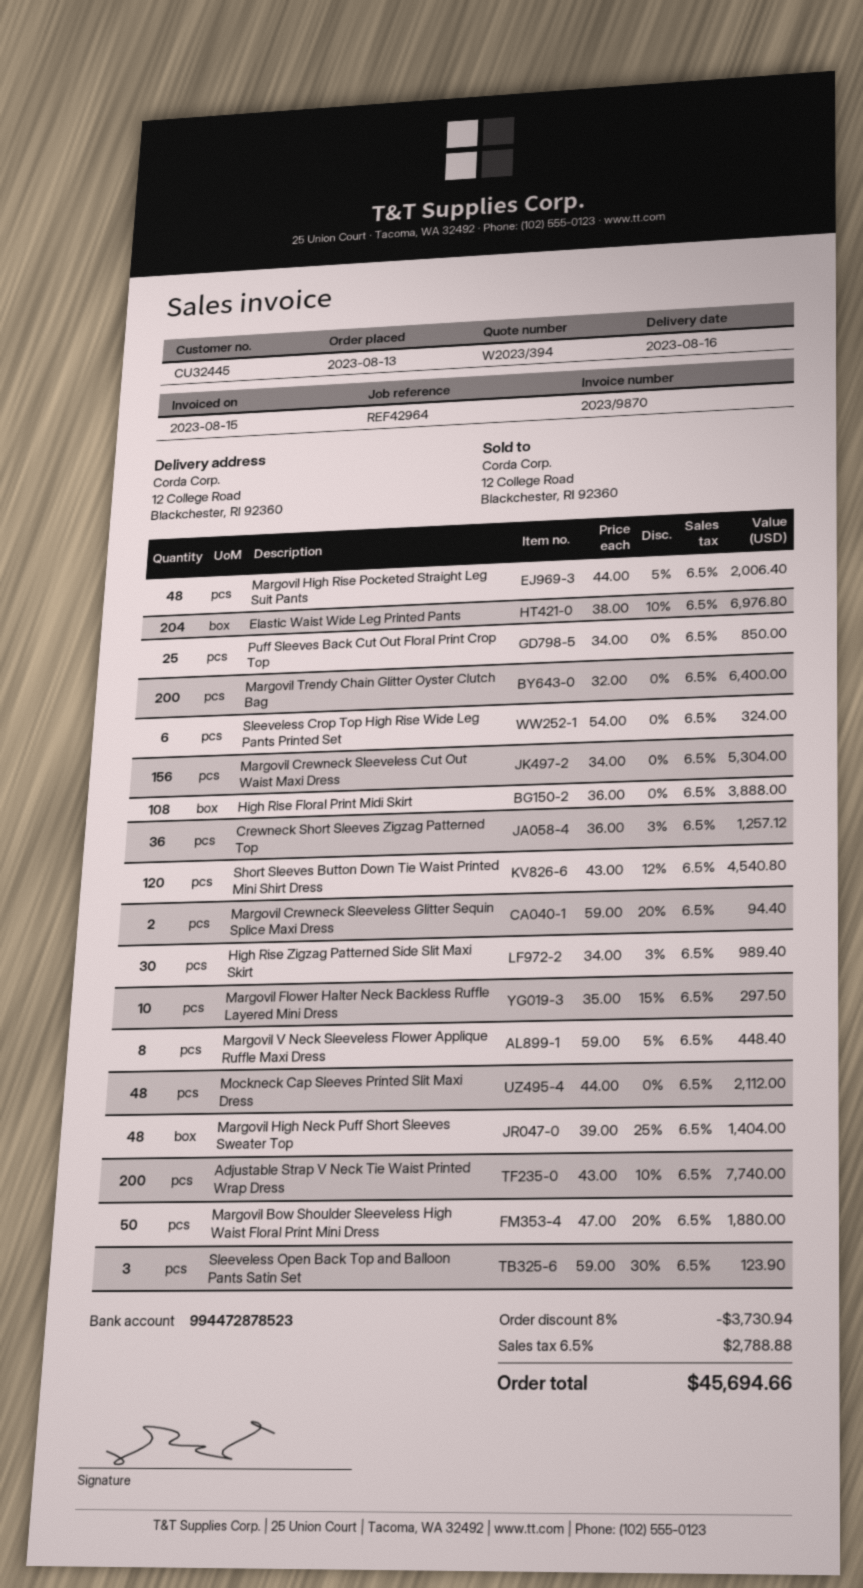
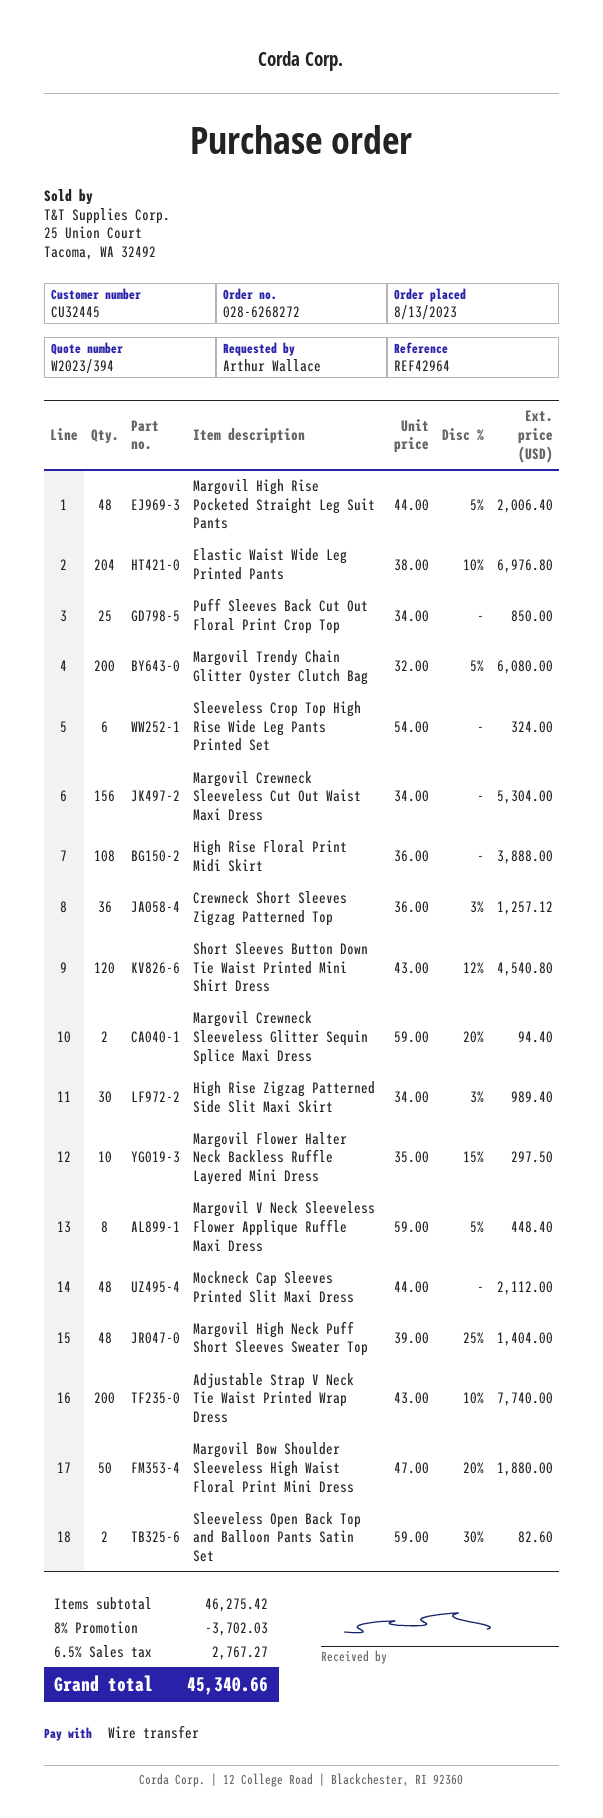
Margovil Trendy Chain Glitter Oyster Clutch Bag: 200 x 32.00 = 6400.00 -> 200 x 32.00 - 5% = 6080.00
Sleeveless Open Back Top and Balloon Pants Satin Set: 3 x 59.00 - 30% = 123.90 -> 2 x 59.00 - 30% = 82.60
discount: 8% = 3730.94 -> 8% = 3702.03
tax: 6.5% = 2788.88 -> 6.5% = 2767.27
total: 45694.66 -> 45340.66

